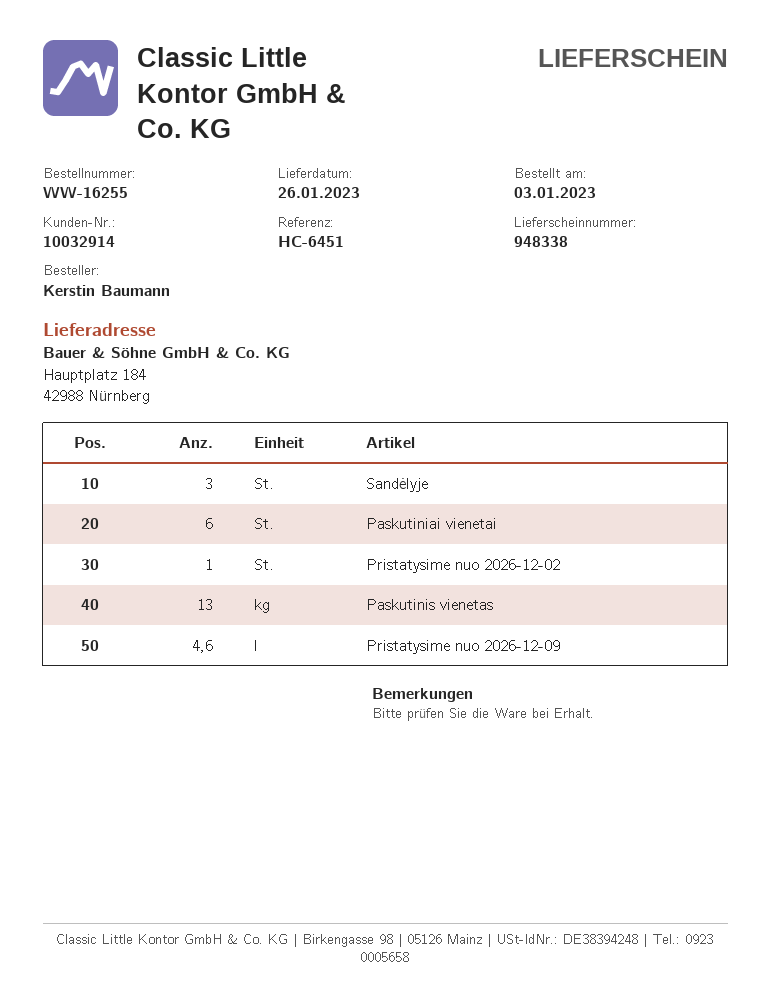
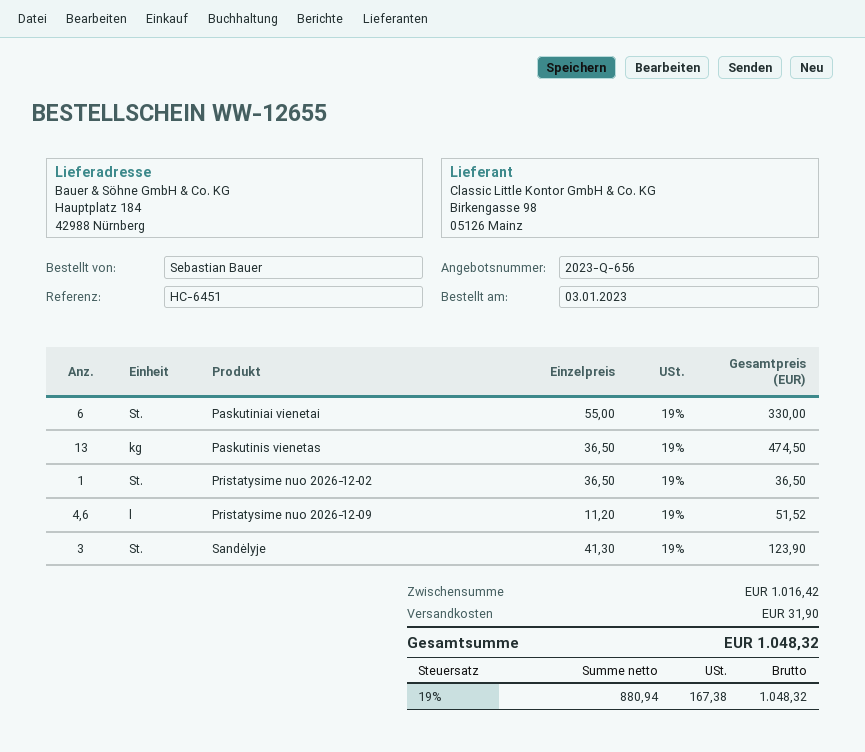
order number: WW-16255 -> WW-12655
ordered by: Kerstin Baumann -> Sebastian Bauer

